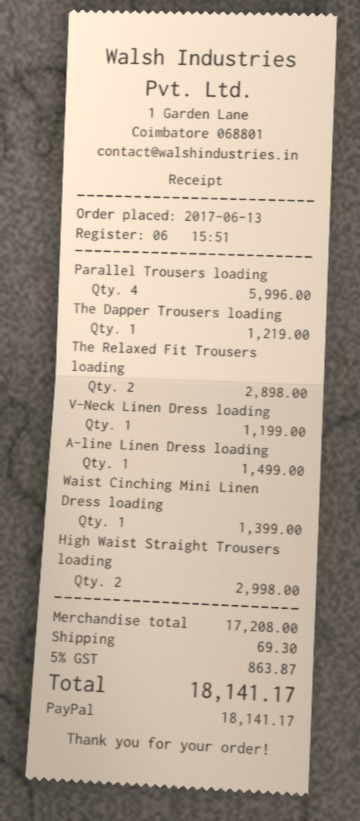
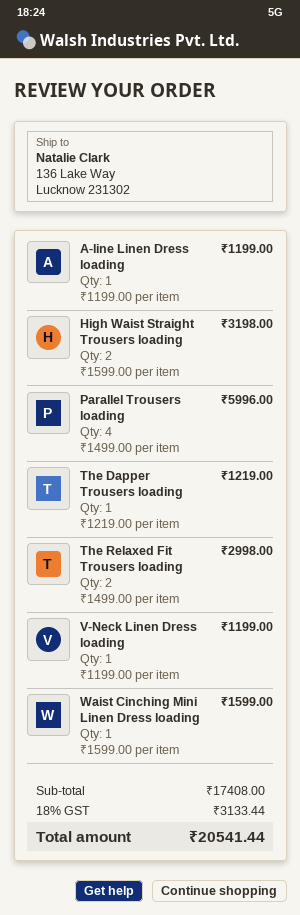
The Relaxed Fit Trousers loading: 2 for 2898.00 -> 2 for 2998.00
A-line Linen Dress loading: 1 for 1499.00 -> 1 for 1199.00
Waist Cinching Mini Linen Dress loading: 1 for 1399.00 -> 1 for 1599.00
High Waist Straight Trousers loading: 2 for 2998.00 -> 2 for 3198.00
subtotal: 17208.00 -> 17408.00
shipping: 69.30 -> none
tax: 5% = 863.87 -> 18% = 3133.44
total: 18141.17 -> 20541.44

